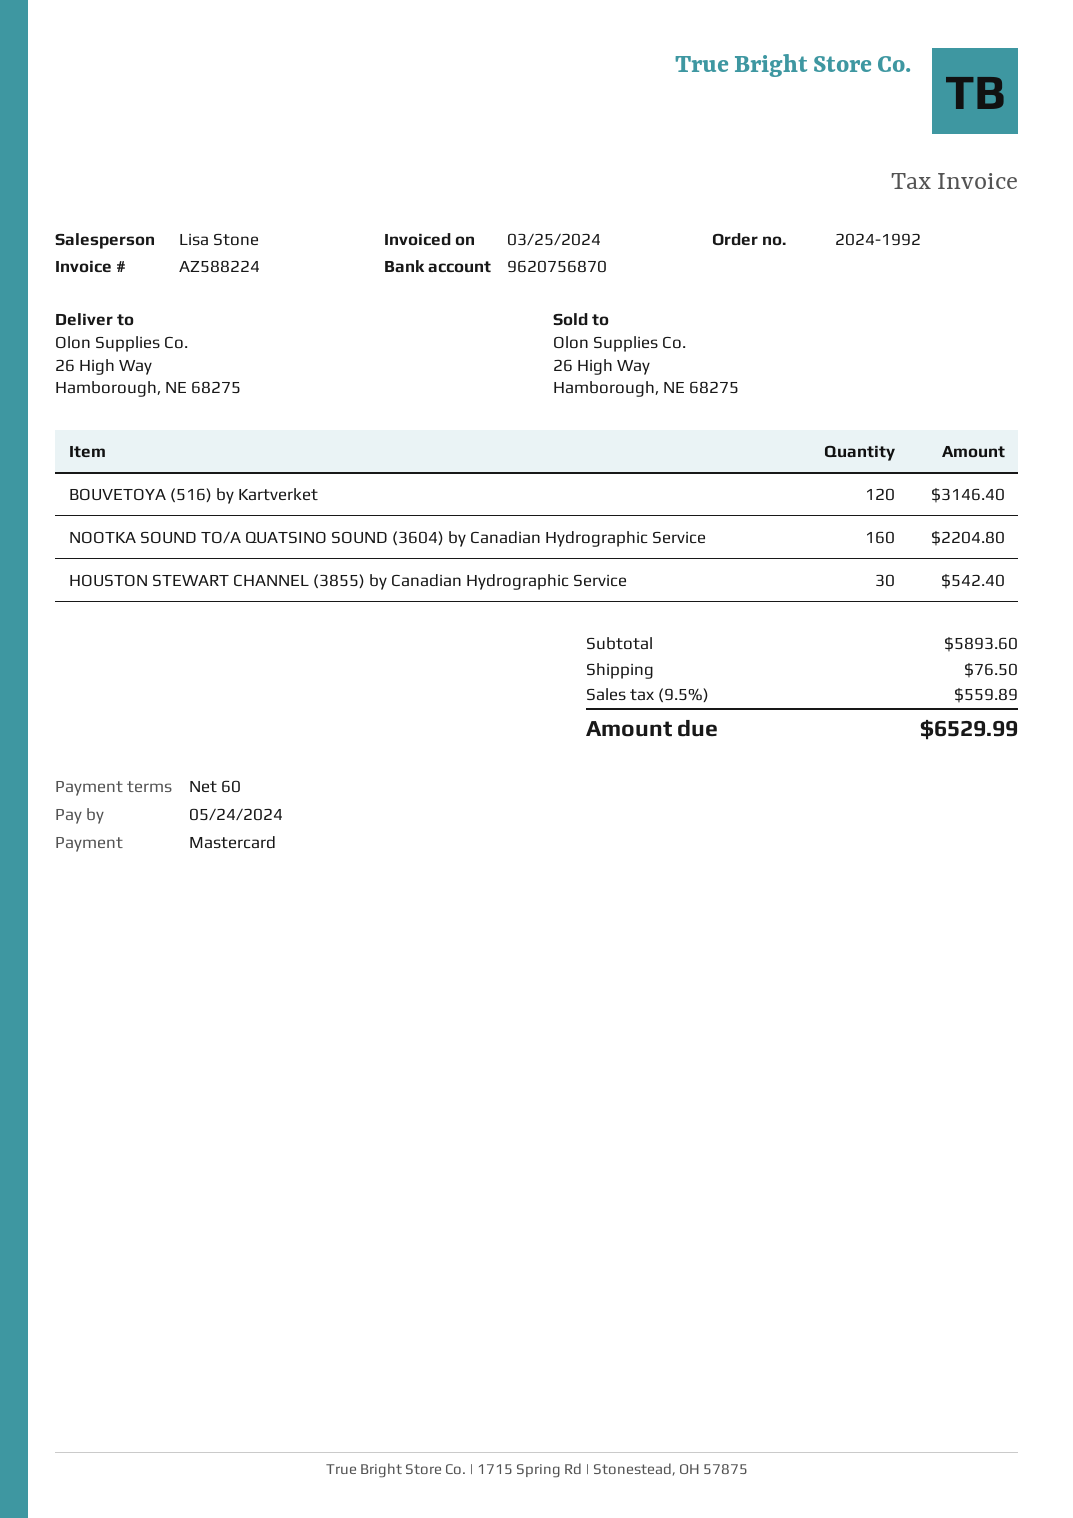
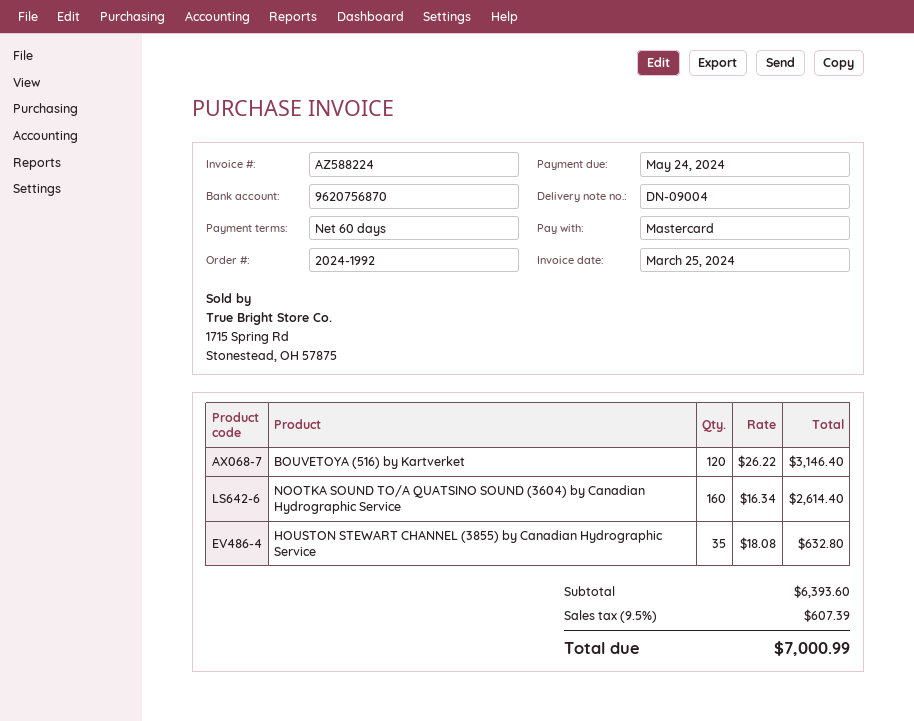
NOOTKA SOUND TO/A QUATSINO SOUND (3604) by Canadian Hydrographic Service: 160 for 2204.80 -> 160 for 2614.40
HOUSTON STEWART CHANNEL (3855) by Canadian Hydrographic Service: 30 for 542.40 -> 35 for 632.80
subtotal: 5893.60 -> 6393.60
shipping: 76.50 -> none
tax: 9.5% = 559.89 -> 9.5% = 607.39
total: 6529.99 -> 7000.99

